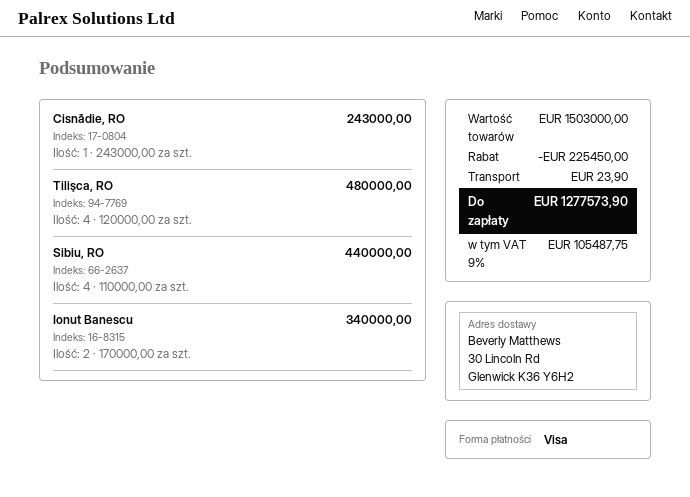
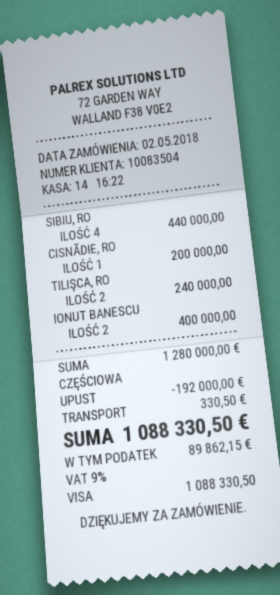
Cisnădie, RO: 1 for 243000.00 -> 1 for 200000.00
Tilişca, RO: 4 for 480000.00 -> 2 for 240000.00
Ionut Banescu: 2 for 340000.00 -> 2 for 400000.00
subtotal: 1503000.00 -> 1280000.00
discount: 225450.00 -> 192000.00
shipping: 23.90 -> 330.50
tax: 9% = 105487.75 -> 9% = 89862.15
total: 1277573.90 -> 1088330.50

